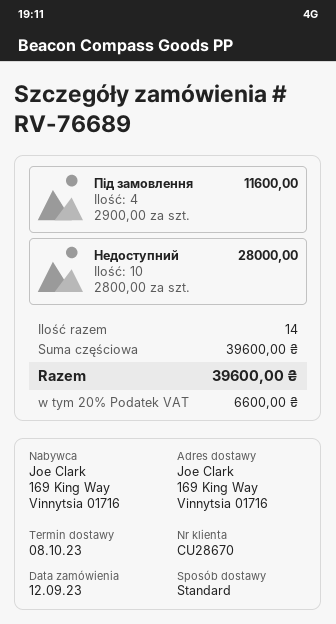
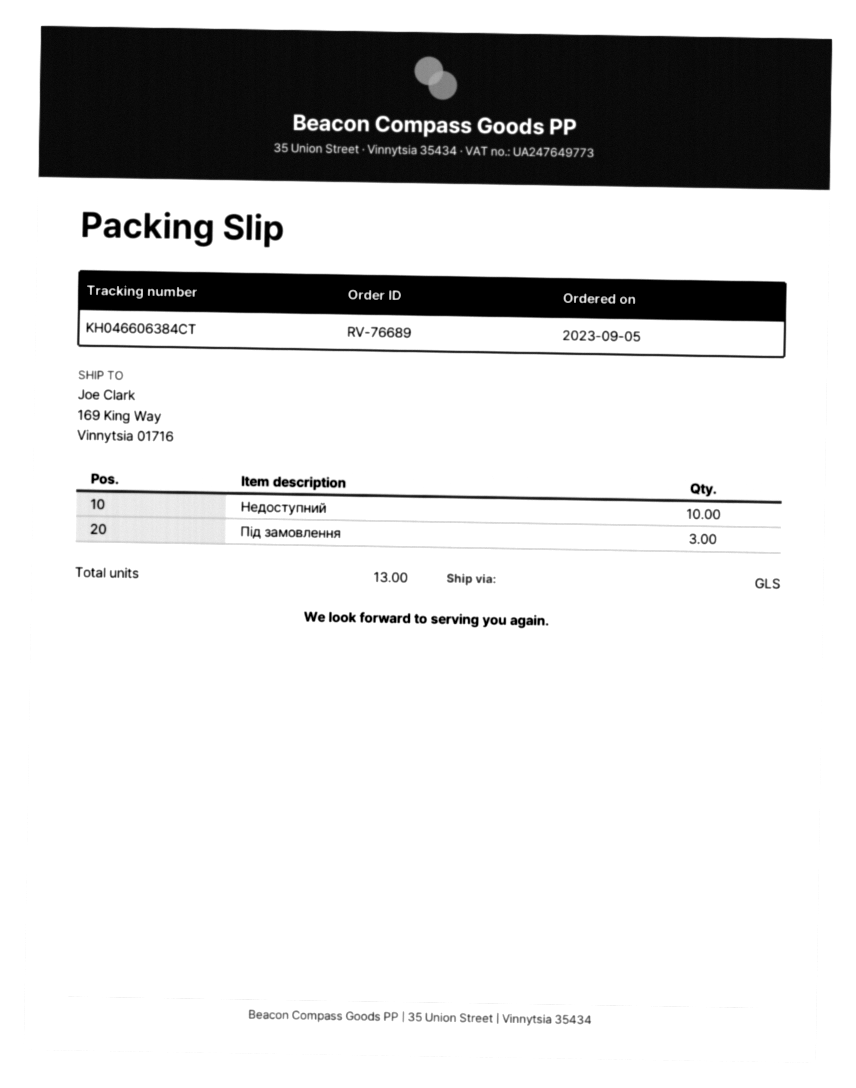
order date: 2023-09-12 -> 2023-09-05
shipping method: standard -> GLS
Під замовлення: 4 -> 3
total quantity: 14 -> 13

